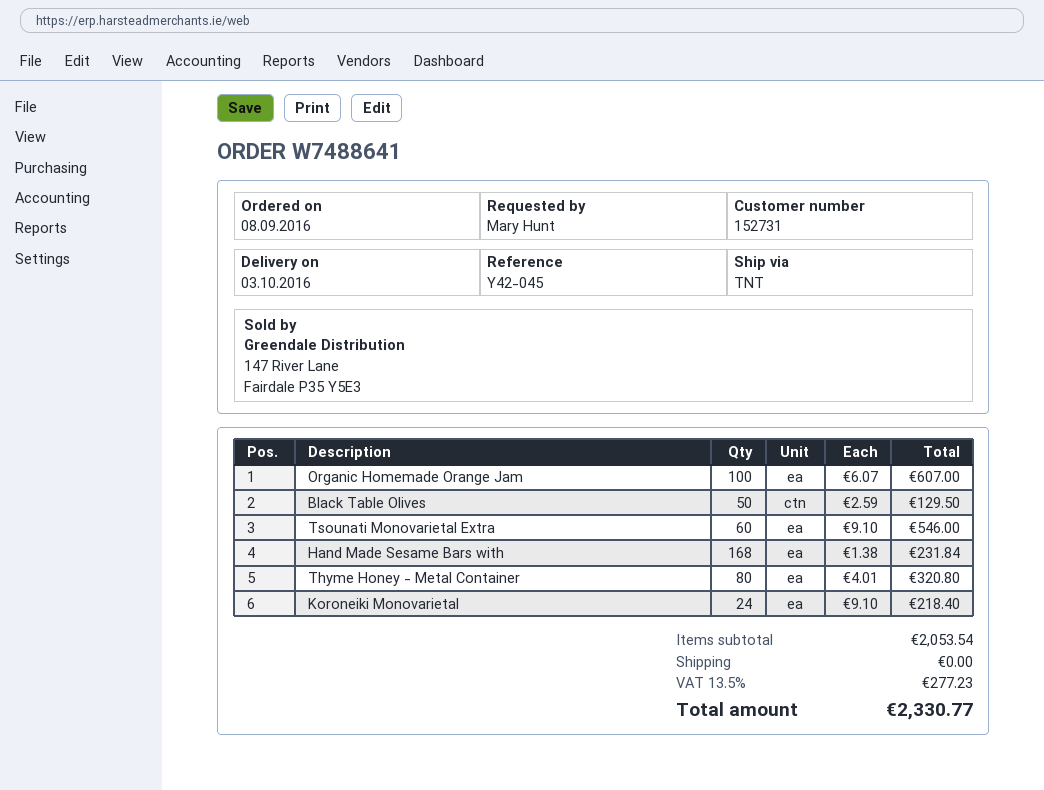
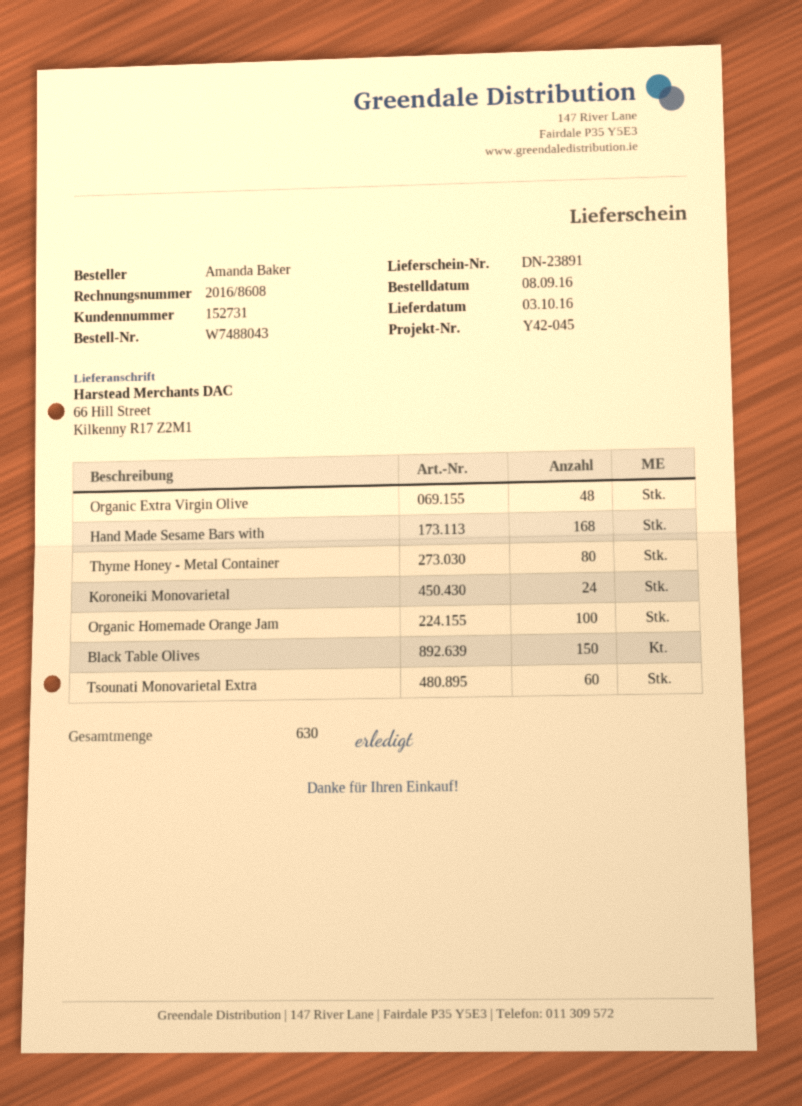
order number: W7488641 -> W7488043
ordered by: Mary Hunt -> Amanda Baker
Black Table Olives: 50 -> 150
Organic Extra Virgin Olive: none -> 48

